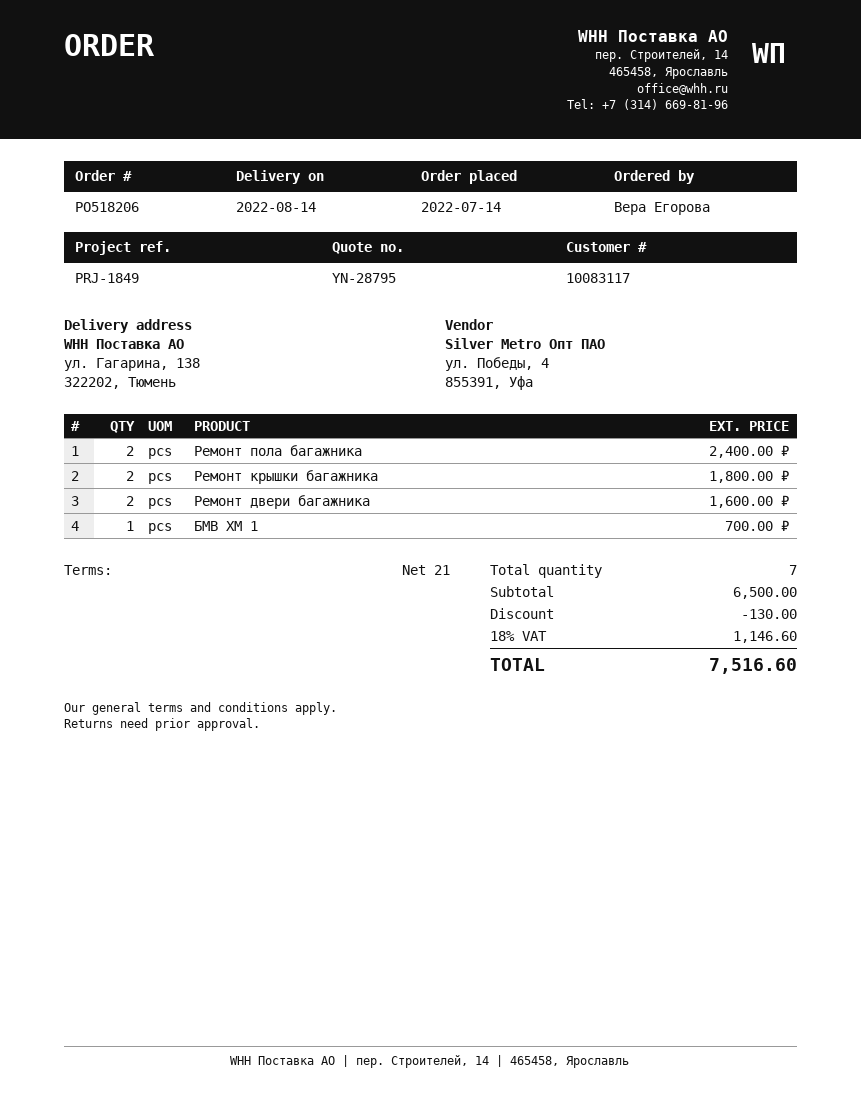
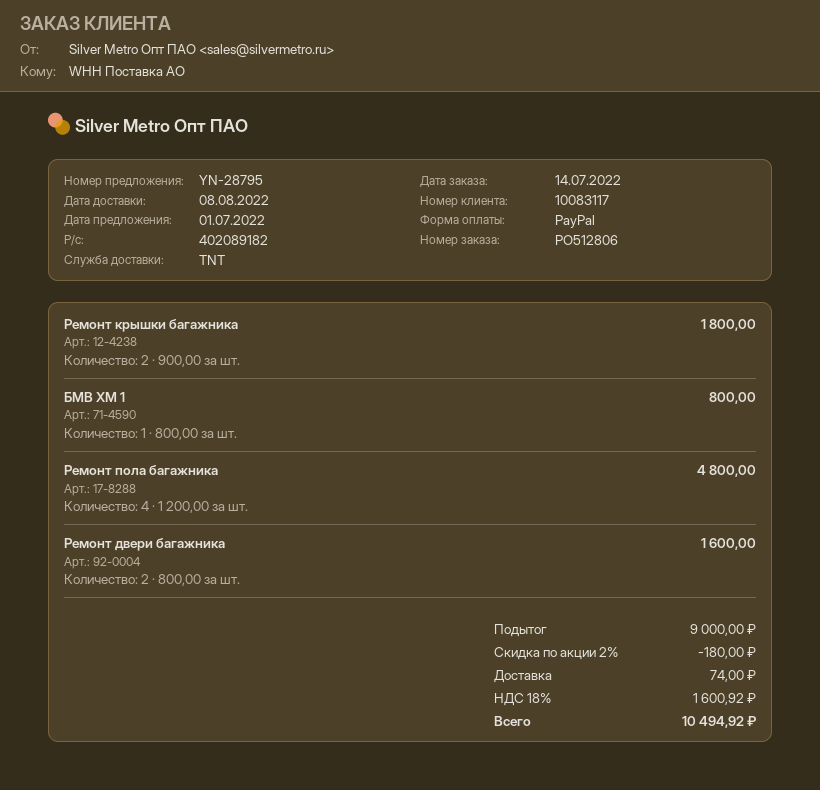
order number: PO518206 -> PO512806
delivery date: 2022-08-14 -> 2022-08-08
Ремонт пола багажника: 2 for 2400.00 -> 4 for 4800.00
БМВ ХМ 1: 1 for 700.00 -> 1 for 800.00
subtotal: 6500.00 -> 9000.00
discount: 130.00 -> 180.00
shipping: none -> 74.00
tax: 18% = 1146.60 -> 18% = 1600.92
total: 7516.60 -> 10494.92

